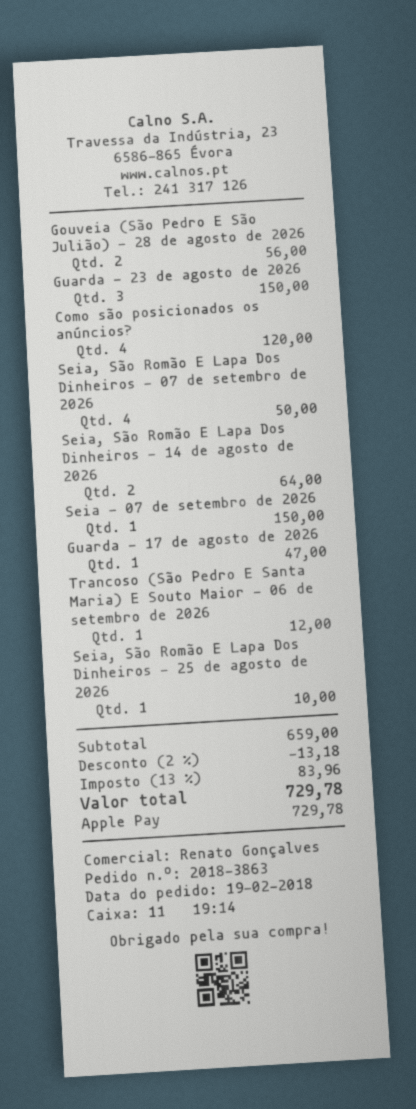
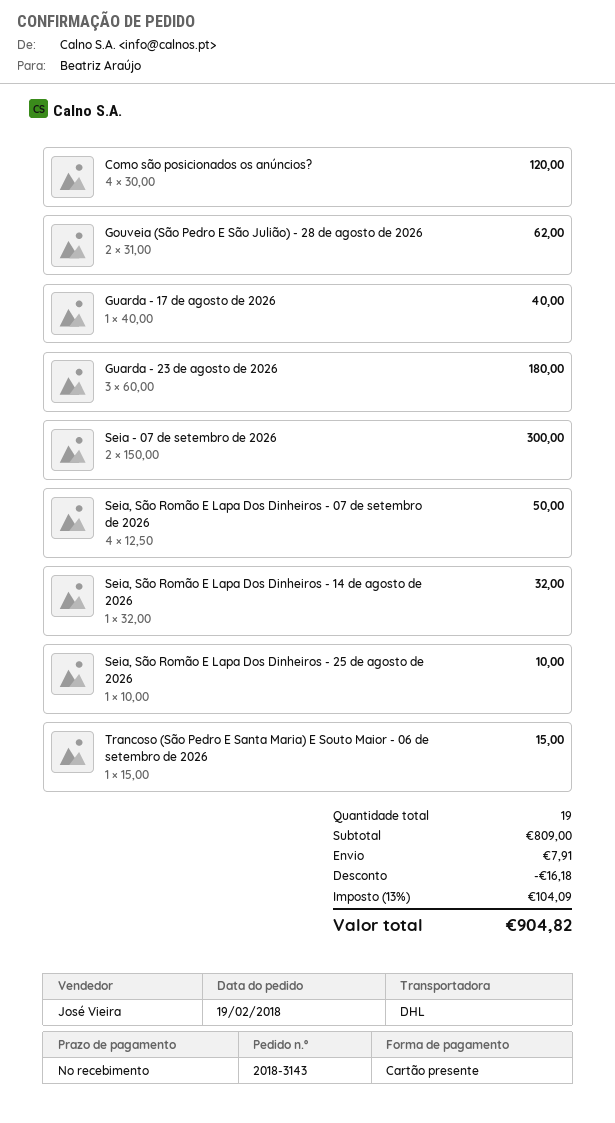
order number: 2018-3863 -> 2018-3143
sales rep: Renato Gonçalves -> José Vieira
payment method: Apple Pay -> gift card
Gouveia (São Pedro E São Julião) - 28 de agosto de 2026: 2 for 56.00 -> 2 for 62.00
Guarda - 23 de agosto de 2026: 3 for 150.00 -> 3 for 180.00
Seia, São Romão E Lapa Dos Dinheiros - 14 de agosto de 2026: 2 for 64.00 -> 1 for 32.00
Seia - 07 de setembro de 2026: 1 for 150.00 -> 2 for 300.00
Guarda - 17 de agosto de 2026: 1 for 47.00 -> 1 for 40.00
Trancoso (São Pedro E Santa Maria) E Souto Maior - 06 de setembro de 2026: 1 for 12.00 -> 1 for 15.00
subtotal: 659.00 -> 809.00
discount: 13.18 -> 16.18
shipping: none -> 7.91
tax: 13% = 83.96 -> 13% = 104.09
total: 729.78 -> 904.82

